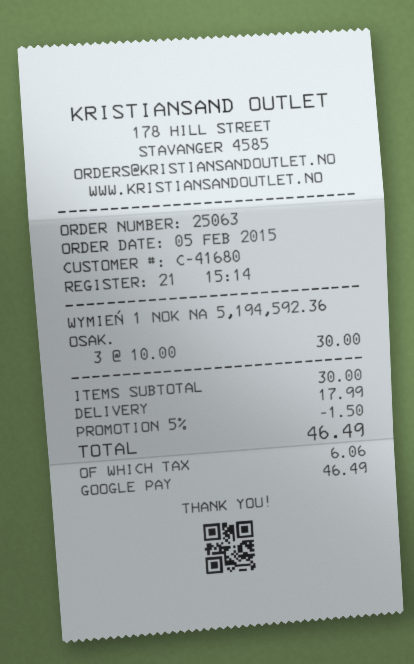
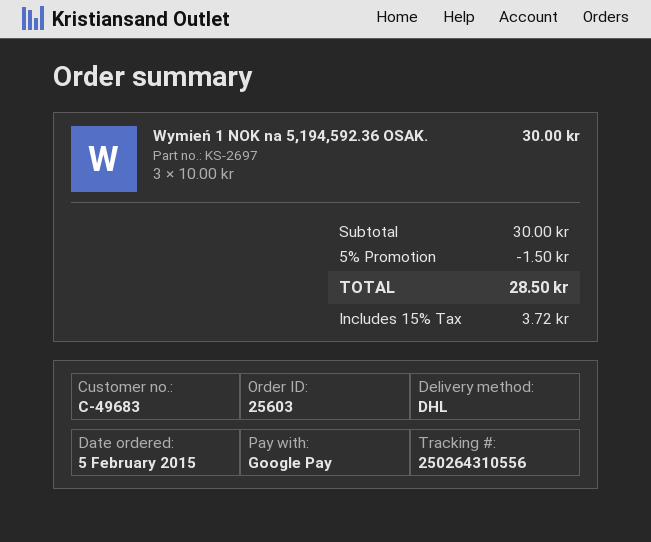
order number: 25063 -> 25603
customer number: C-41680 -> C-49683
shipping: 17.99 -> none
tax: 6.06 -> 3.72
total: 46.49 -> 28.50

